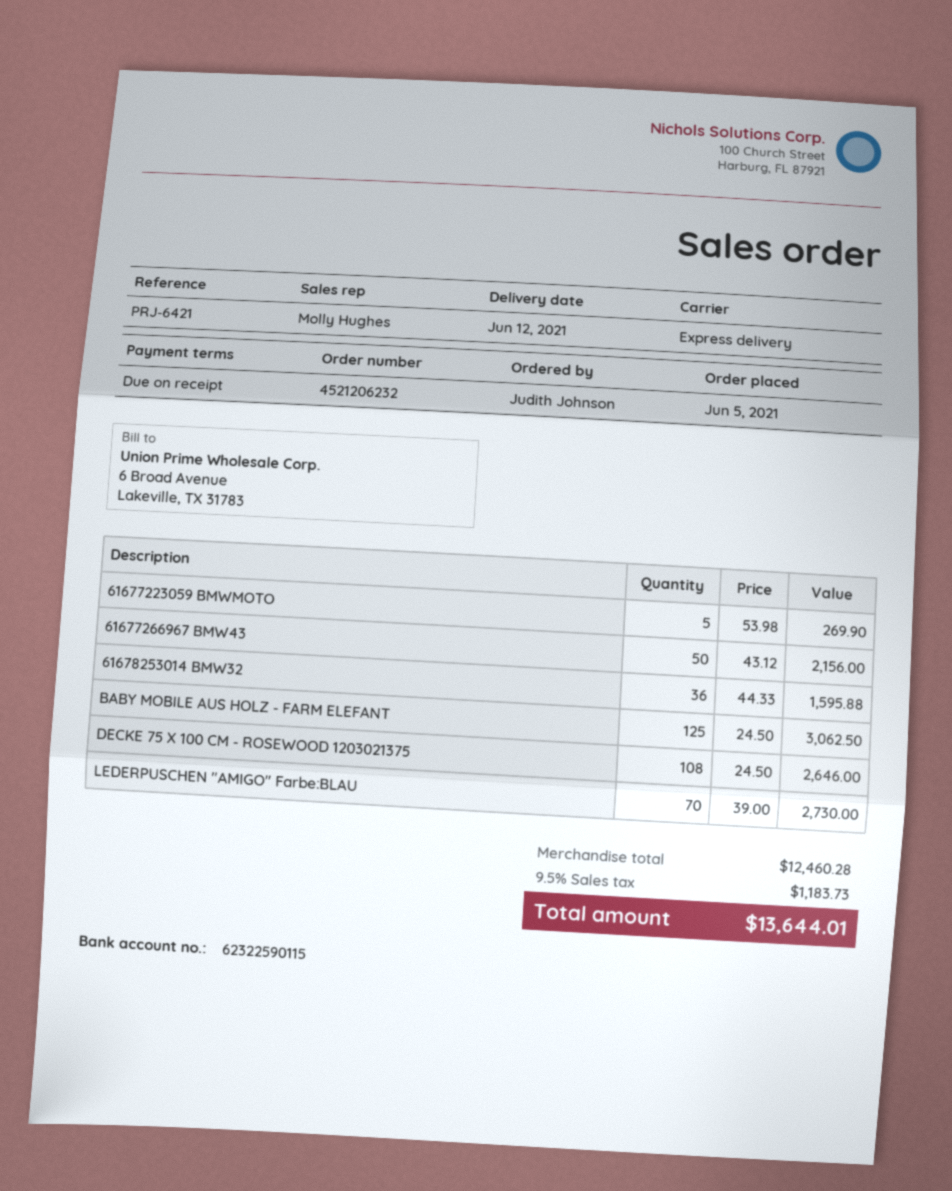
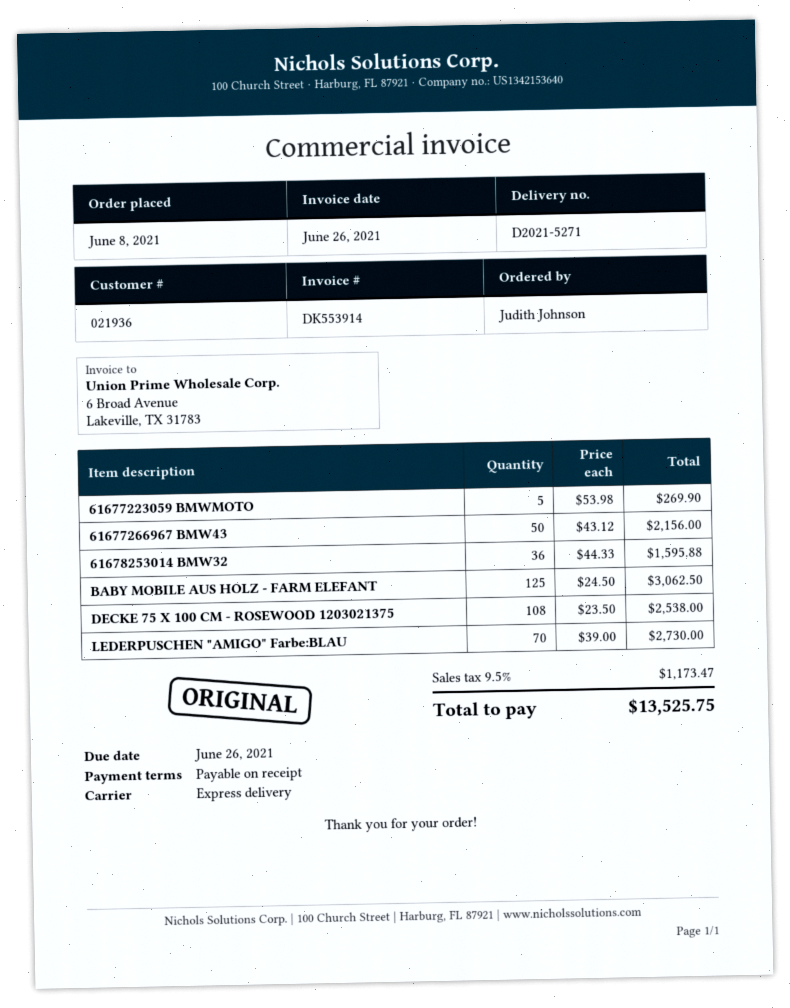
order date: 2021-06-05 -> 2021-06-08
DECKE 75 X 100 CM - ROSEWOOD 1203021375: 108 x 24.50 = 2646.00 -> 108 x 23.50 = 2538.00
tax: 9.5% = 1183.73 -> 9.5% = 1173.47
total: 13644.01 -> 13525.75

